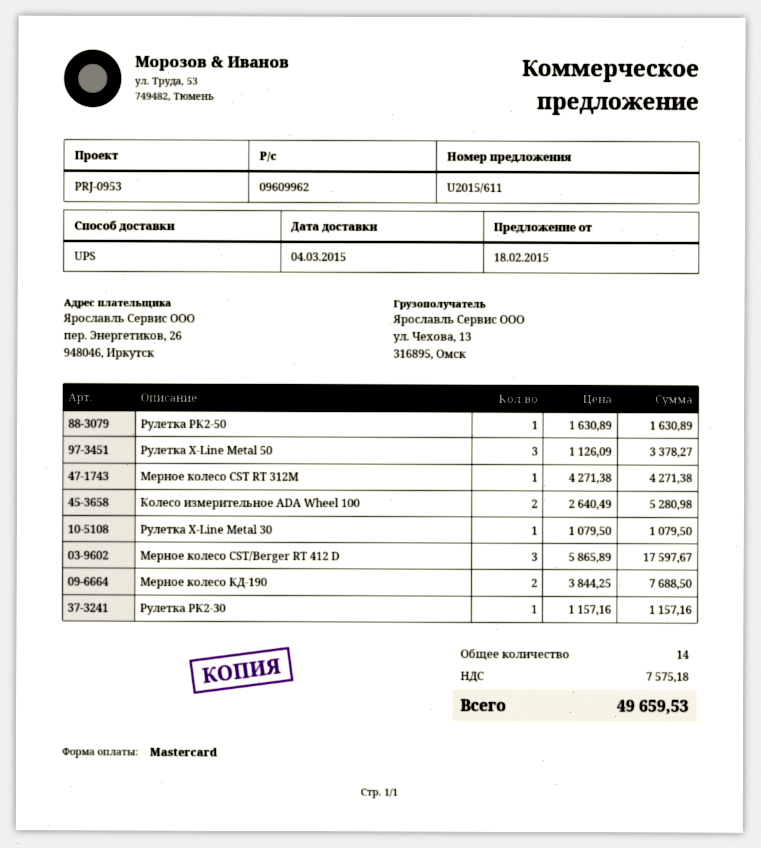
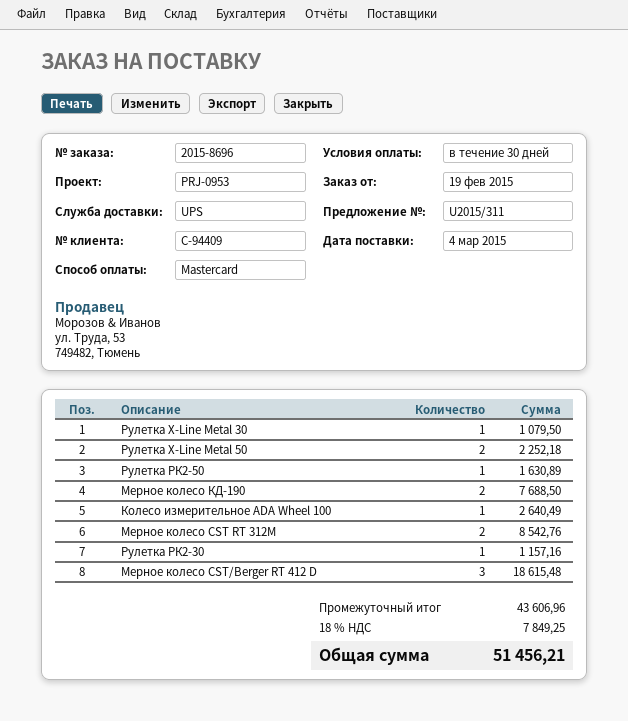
quote number: U2015/611 -> U2015/311
Рулетка X-Line Metal 50: 3 for 3378.27 -> 2 for 2252.18
Мерное колесо CST RT 312M: 1 for 4271.38 -> 2 for 8542.76
Колесо измерительное ADA Wheel 100: 2 for 5280.98 -> 1 for 2640.49
Мерное колесо CST/Berger RT 412 D: 3 for 17597.67 -> 3 for 18615.48
tax: 7575.18 -> 7849.25
total: 49659.53 -> 51456.21

